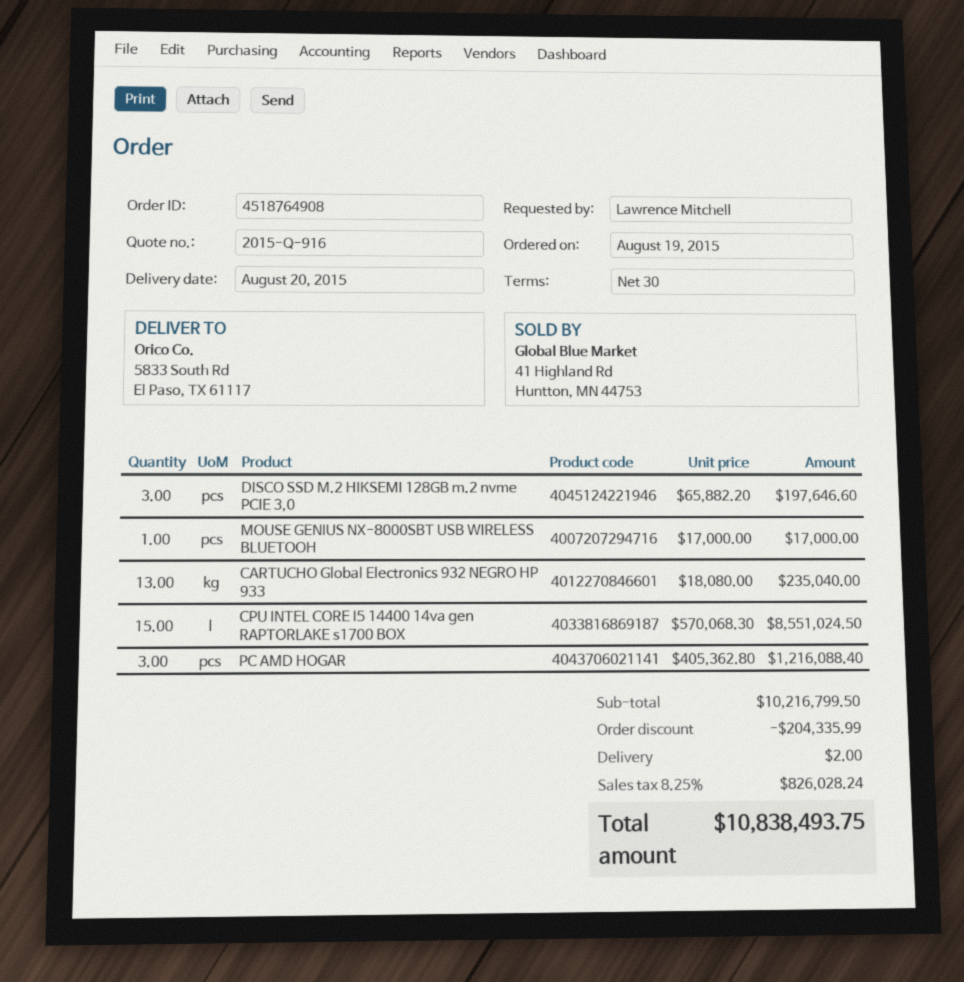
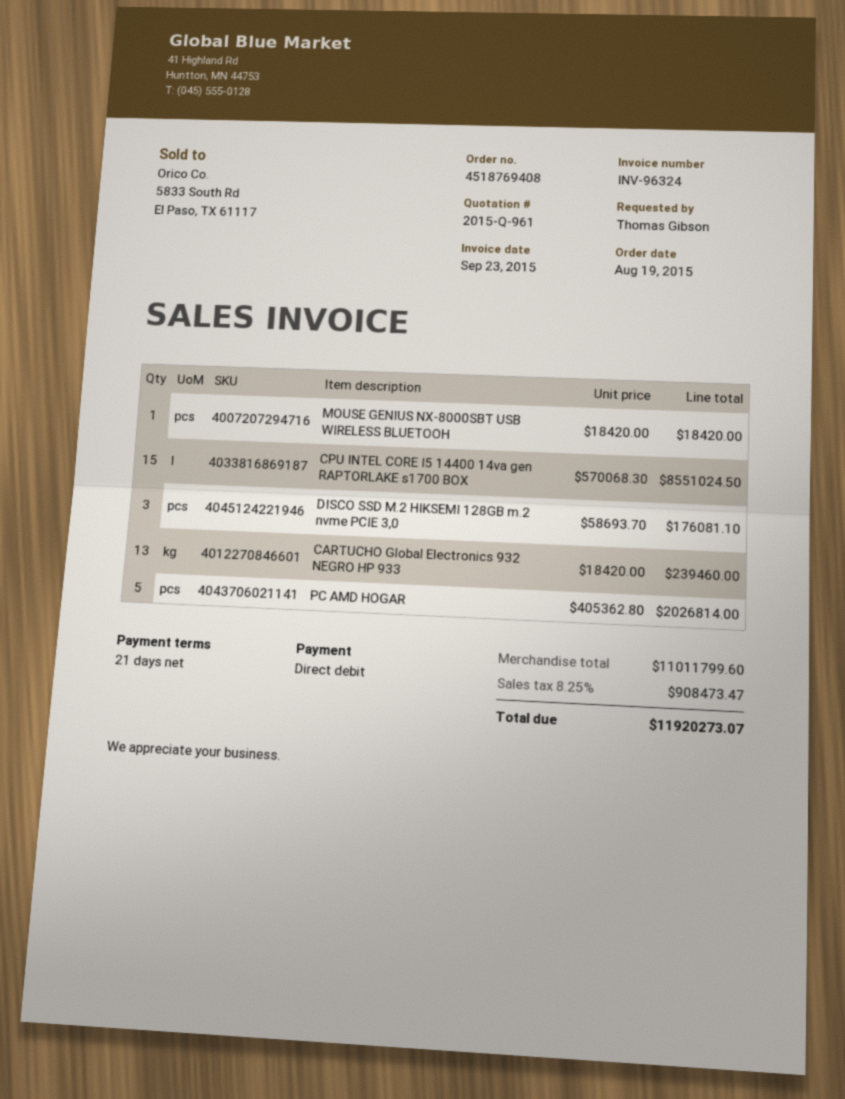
quote number: 2015-Q-916 -> 2015-Q-961
order number: 4518764908 -> 4518769408
payment terms: 30 days -> 21 days
ordered by: Lawrence Mitchell -> Thomas Gibson
DISCO SSD M.2 HIKSEMI 128GB m.2 nvme PCIE 3,0: 3 x 65882.20 = 197646.60 -> 3 x 58693.70 = 176081.10
MOUSE GENIUS NX-8000SBT USB WIRELESS BLUETOOH: 1 x 17000.00 = 17000.00 -> 1 x 18420.00 = 18420.00
CARTUCHO Global Electronics 932 NEGRO HP 933: 13 x 18080.00 = 235040.00 -> 13 x 18420.00 = 239460.00
PC AMD HOGAR: 3 x 405362.80 = 1216088.40 -> 5 x 405362.80 = 2026814.00
subtotal: 10216799.50 -> 11011799.60
discount: 204335.99 -> none
shipping: 2.00 -> none
tax: 8.25% = 826028.24 -> 8.25% = 908473.47
total: 10838493.75 -> 11920273.07

